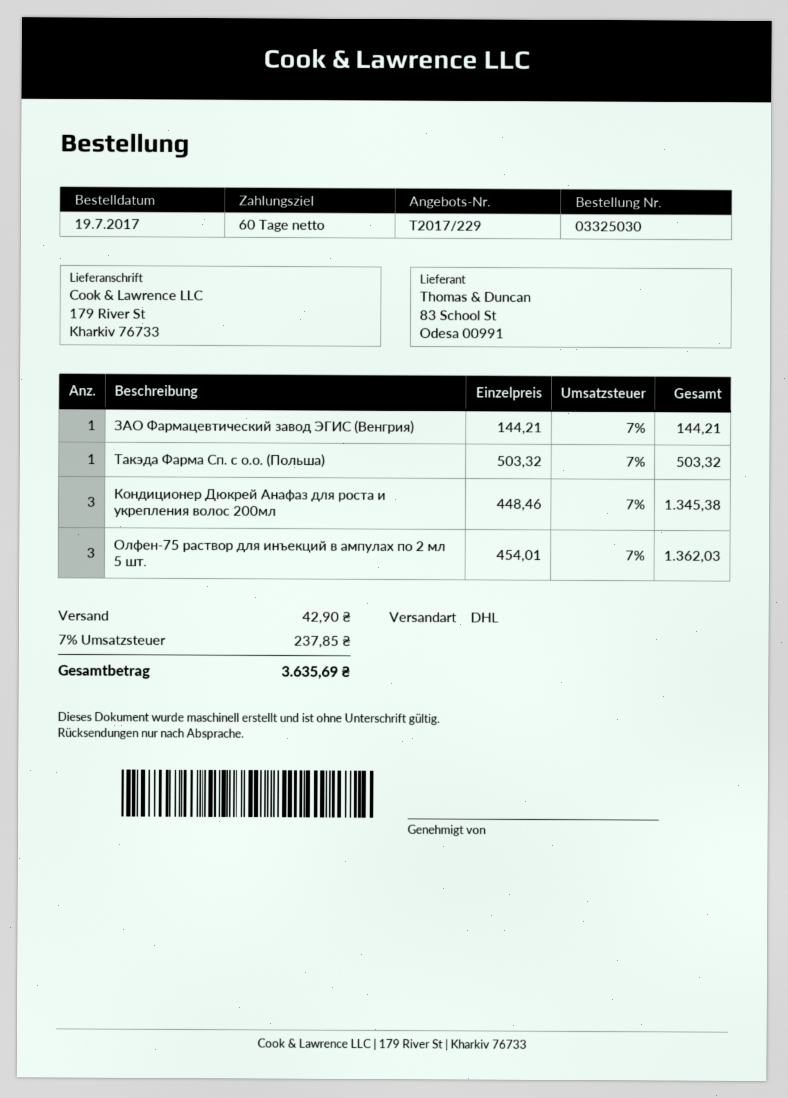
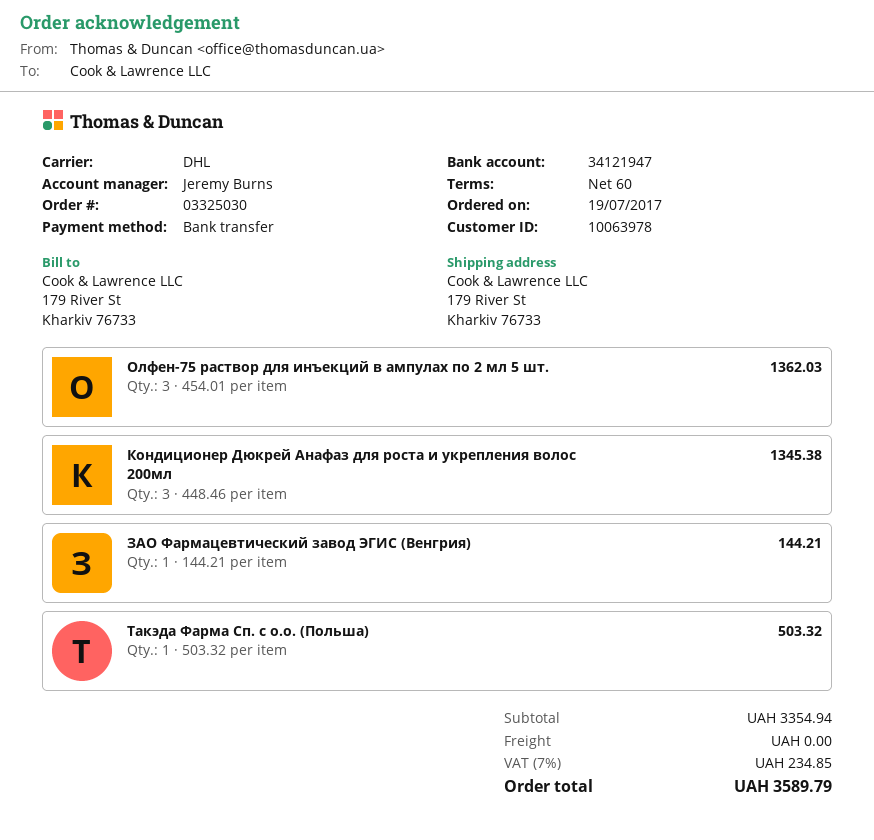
shipping: 42.90 -> 0.00
tax: 7% = 237.85 -> 7% = 234.85
total: 3635.69 -> 3589.79

